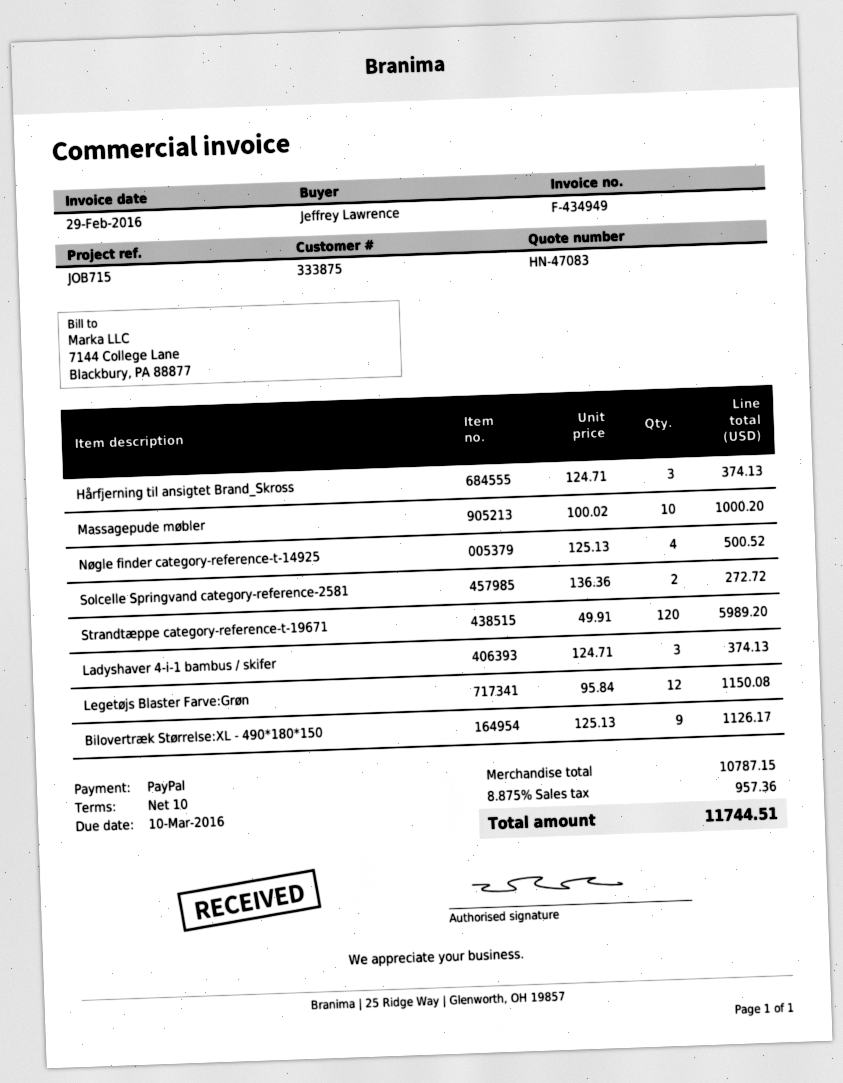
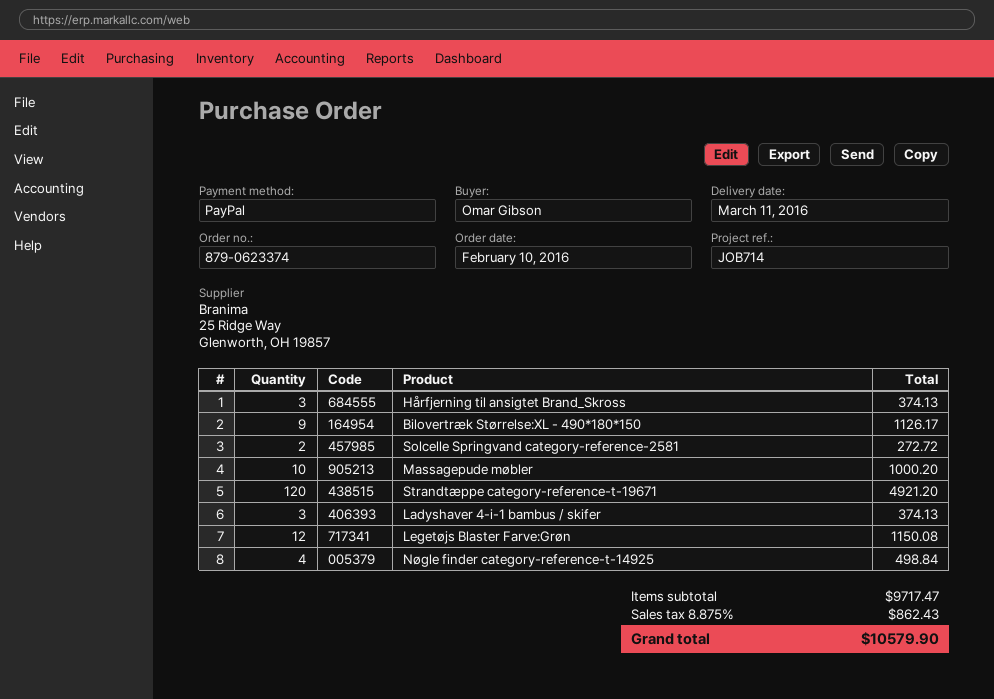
reference: JOB715 -> JOB714
ordered by: Jeffrey Lawrence -> Omar Gibson
Nøgle finder category-reference-t-14925: 4 for 500.52 -> 4 for 498.84
Strandtæppe category-reference-t-19671: 120 for 5989.20 -> 120 for 4921.20
subtotal: 10787.15 -> 9717.47
tax: 8.875% = 957.36 -> 8.875% = 862.43
total: 11744.51 -> 10579.90

